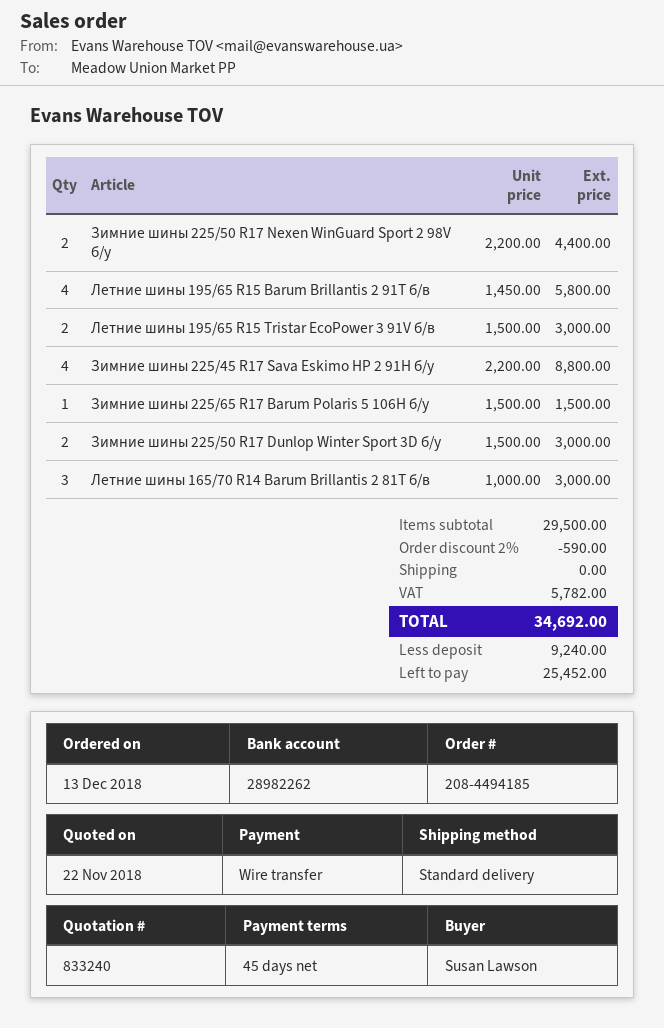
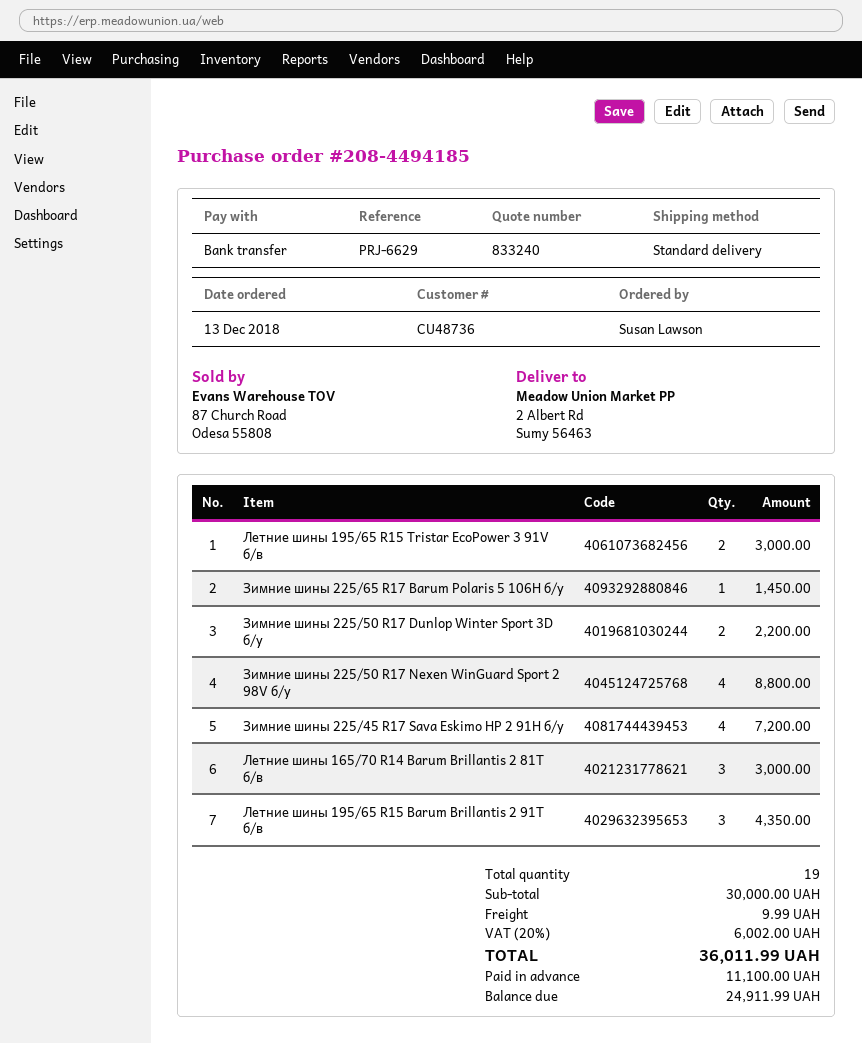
Зимние шины 225/50 R17 Nexen WinGuard Sport 2 98V б/у: 2 for 4400.00 -> 4 for 8800.00
Летние шины 195/65 R15 Barum Brillantis 2 91T б/в: 4 for 5800.00 -> 3 for 4350.00
Зимние шины 225/45 R17 Sava Eskimo HP 2 91H б/у: 4 for 8800.00 -> 4 for 7200.00
Зимние шины 225/65 R17 Barum Polaris 5 106H б/у: 1 for 1500.00 -> 1 for 1450.00
Зимние шины 225/50 R17 Dunlop Winter Sport 3D б/у: 2 for 3000.00 -> 2 for 2200.00
subtotal: 29500.00 -> 30000.00
discount: 2% = 590.00 -> none
shipping: 0.00 -> 9.99
tax: 5782.00 -> 6002.00
total: 34692.00 -> 36011.99
deposit: 9240.00 -> 11100.00
balance: 25452.00 -> 24911.99

